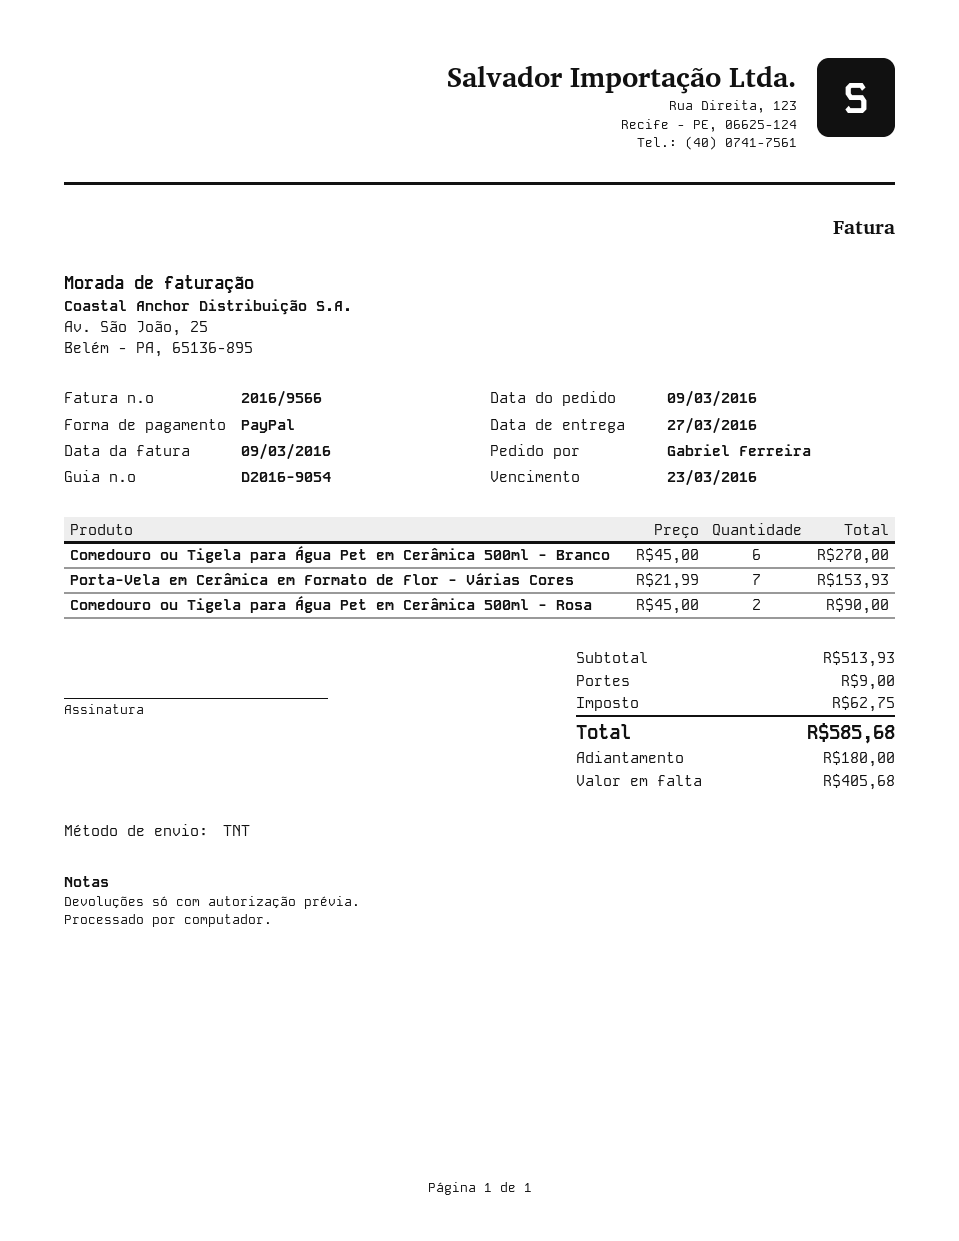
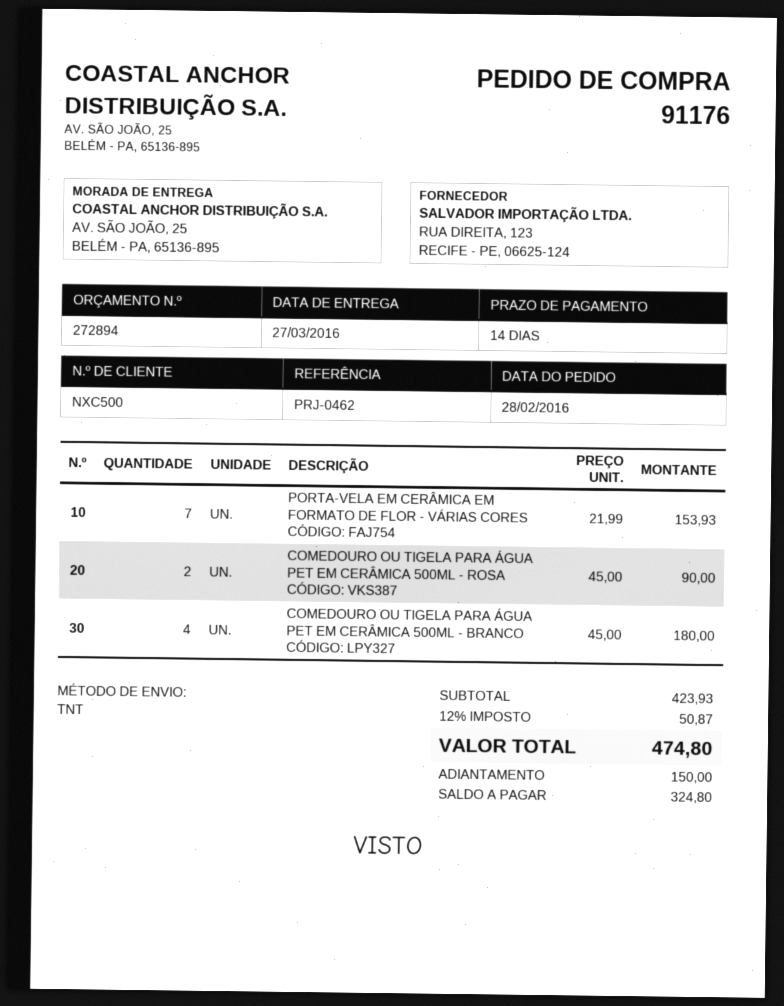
order date: 2016-03-09 -> 2016-02-28
Comedouro ou Tigela para Água Pet em Cerâmica 500ml - Branco: 6 x 45.00 = 270.00 -> 4 x 45.00 = 180.00
subtotal: 513.93 -> 423.93
shipping: 9.00 -> none
tax: 62.75 -> 50.87
total: 585.68 -> 474.80
deposit: 180.00 -> 150.00
balance: 405.68 -> 324.80

